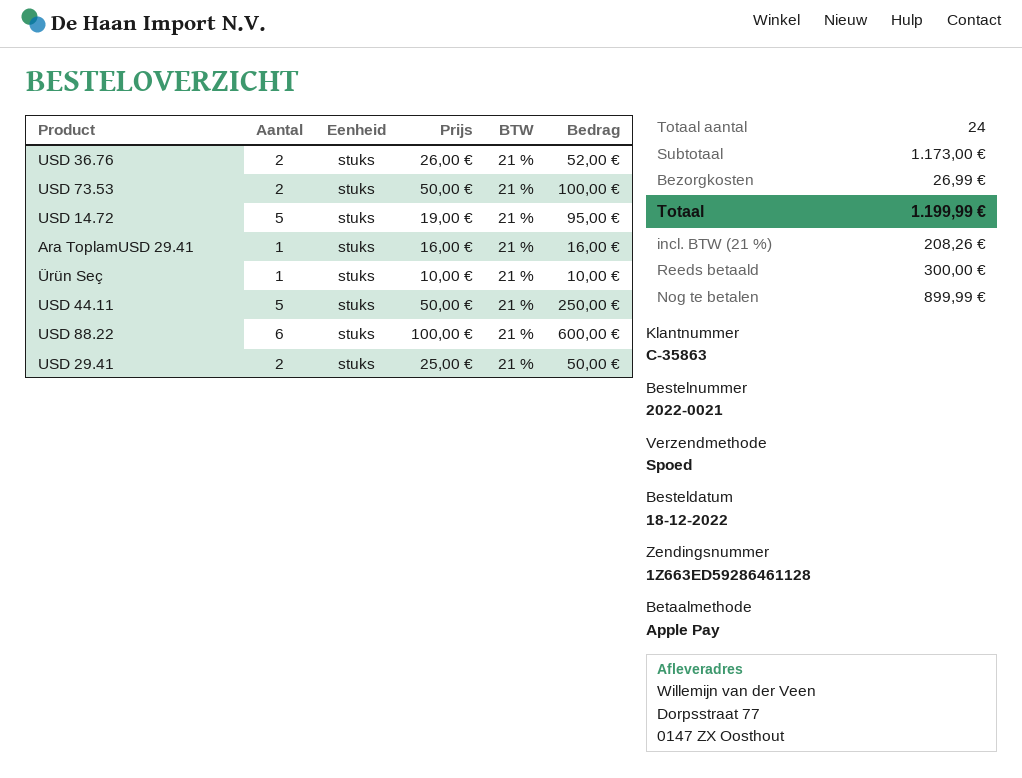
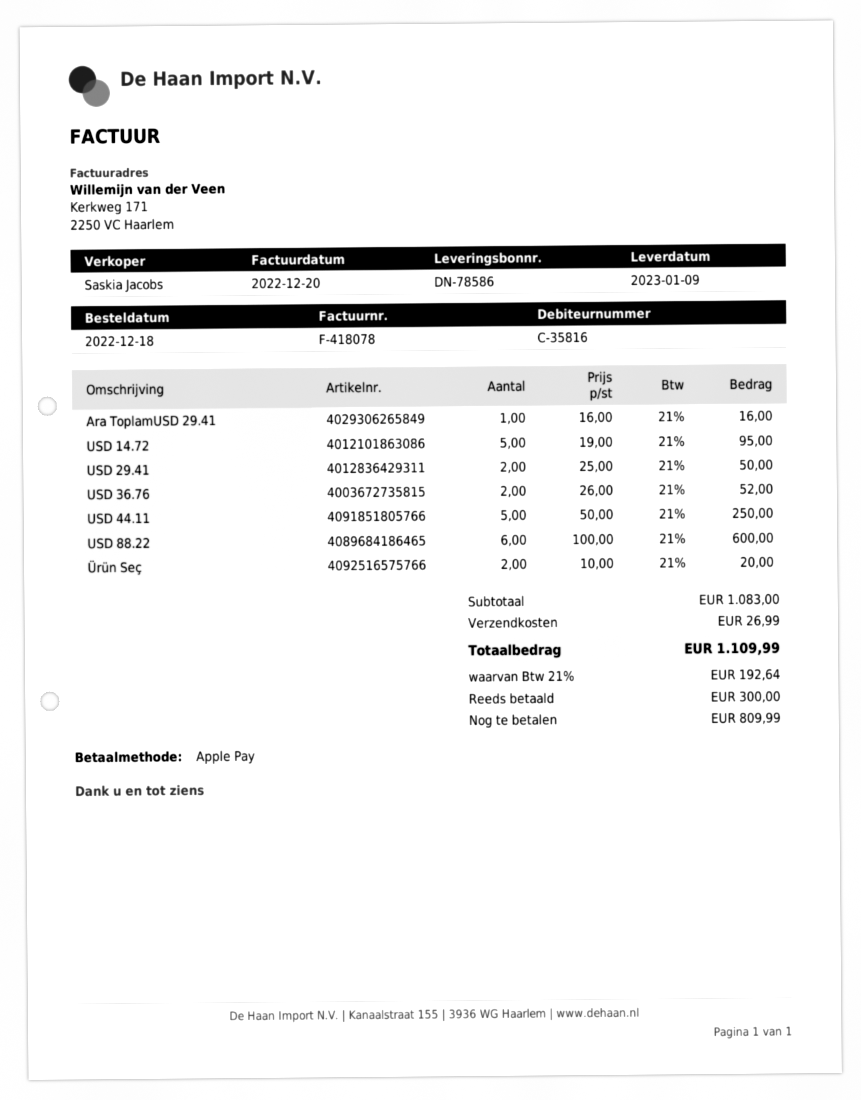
customer number: C-35863 -> C-35816
USD 73.53: 2 x 50.00 = 100.00 -> none
Ürün Seç: 1 x 10.00 = 10.00 -> 2 x 10.00 = 20.00
subtotal: 1173.00 -> 1083.00
tax: 21% = 208.26 -> 21% = 192.64
total: 1199.99 -> 1109.99
balance: 899.99 -> 809.99

